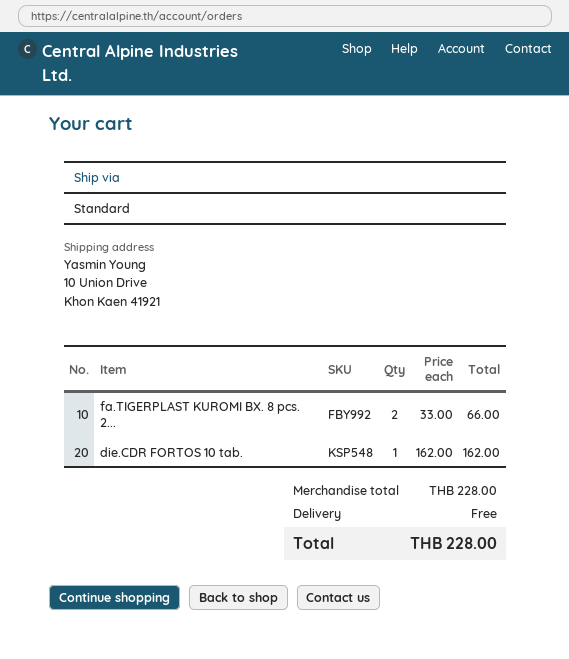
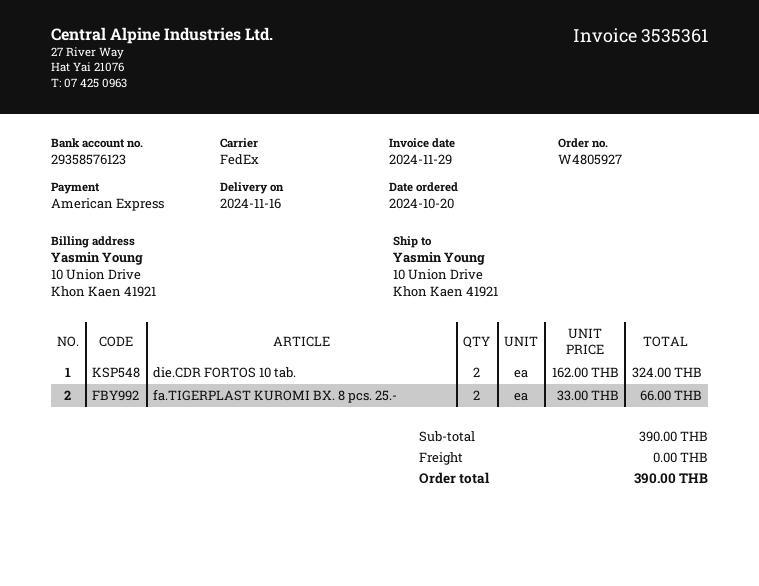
shipping method: standard -> FedEx
die.CDR FORTOS 10 tab.: 1 x 162.00 = 162.00 -> 2 x 162.00 = 324.00
subtotal: 228.00 -> 390.00
total: 228.00 -> 390.00

